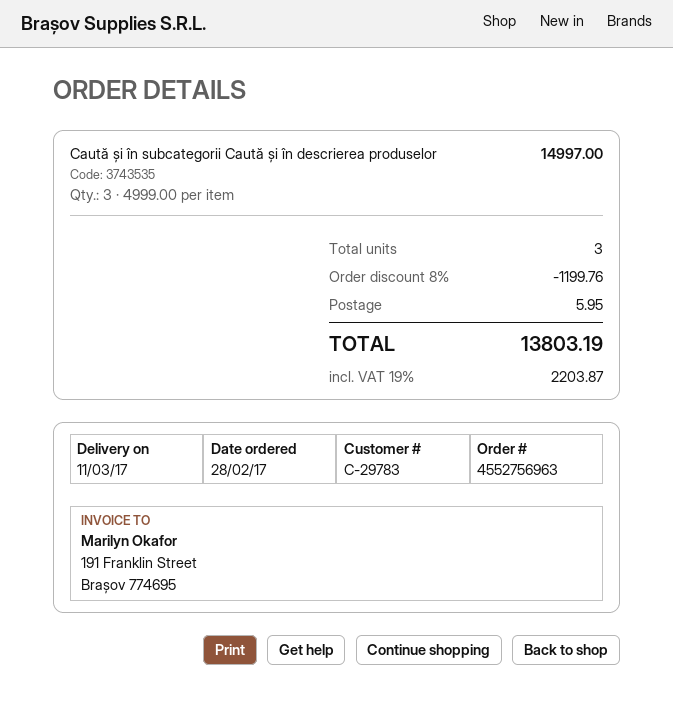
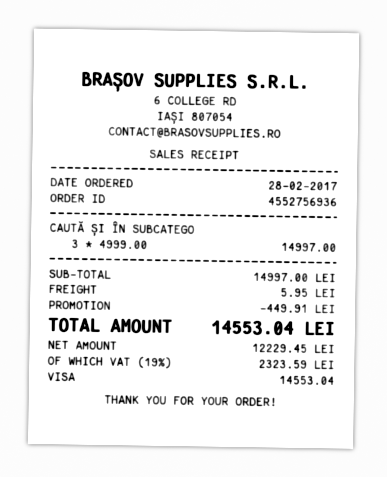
order number: 4552756963 -> 4552756936
discount: 1199.76 -> 449.91
tax: 19% = 2203.87 -> 19% = 2323.59
total: 13803.19 -> 14553.04

